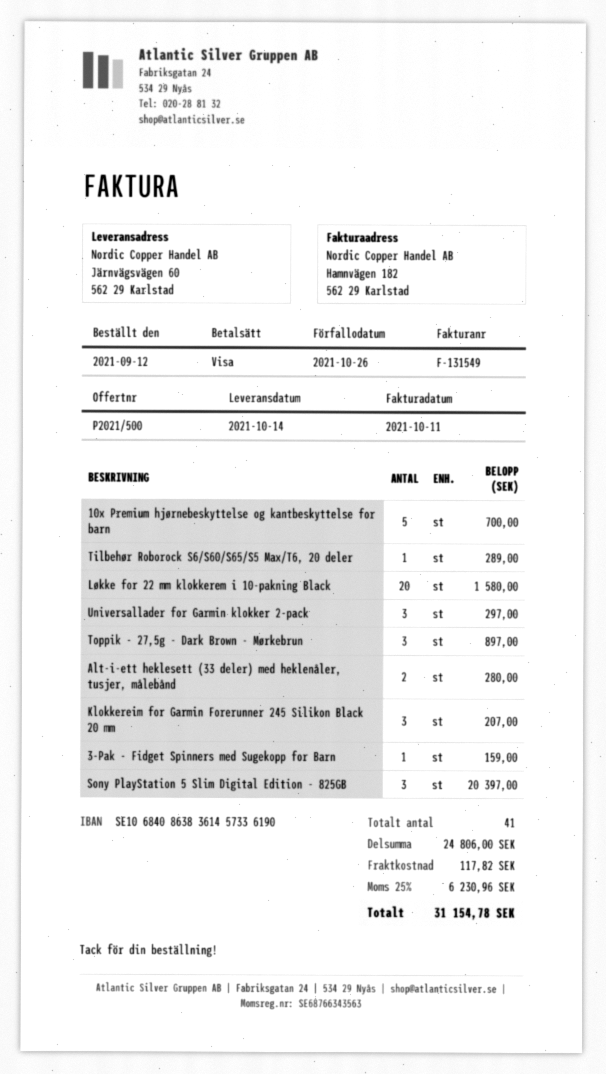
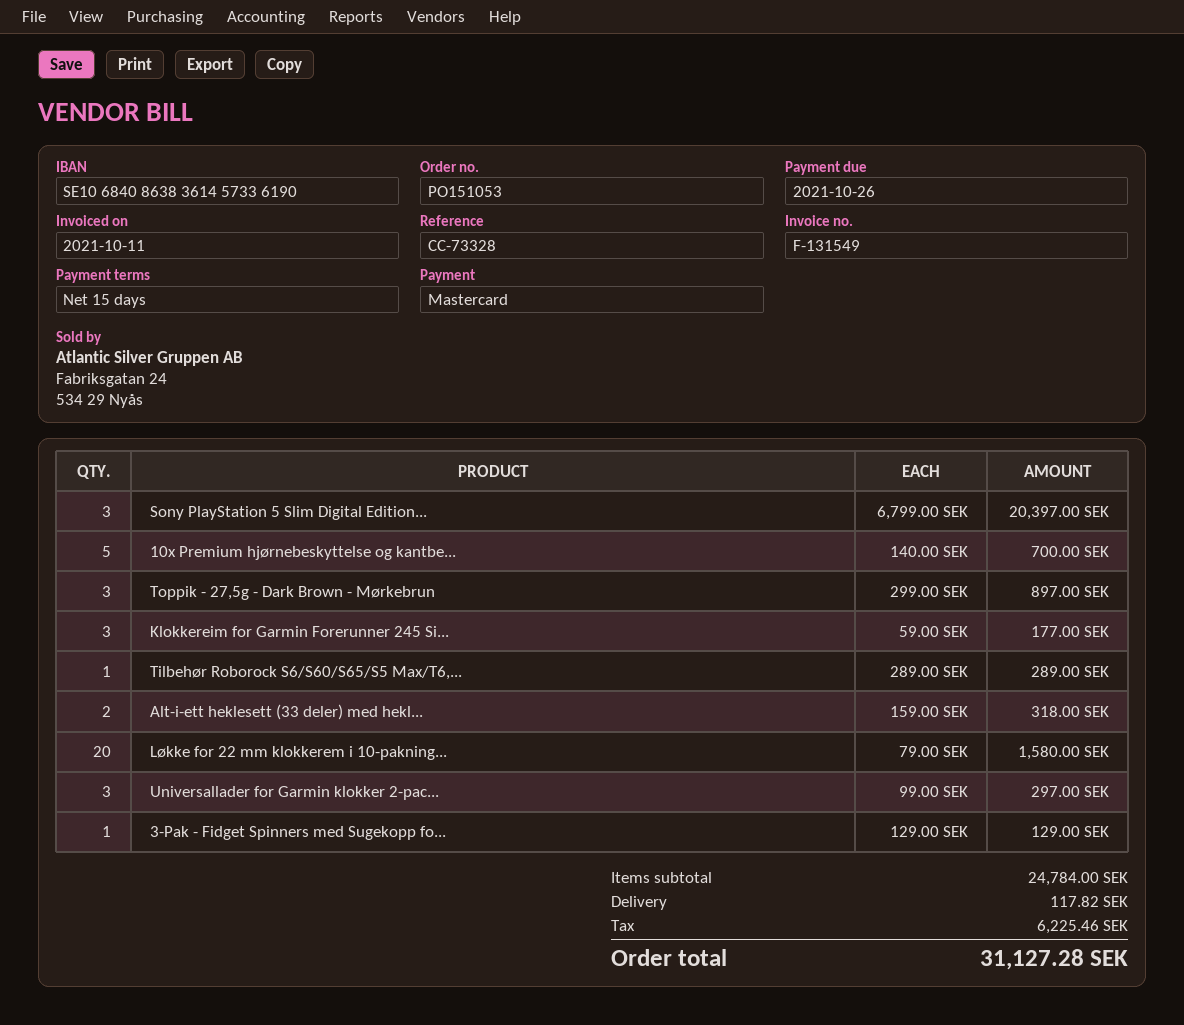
payment method: Visa -> Mastercard
Alt-i-ett heklesett (33 deler) med heklenåler, tusjer, målebånd: 2 for 280.00 -> 2 for 318.00
Klokkereim for Garmin Forerunner 245 Silikon Black 20 mm: 3 for 207.00 -> 3 for 177.00
3-Pak - Fidget Spinners med Sugekopp for Barn: 1 for 159.00 -> 1 for 129.00
subtotal: 24806.00 -> 24784.00
tax: 6230.96 -> 6225.46
total: 31154.78 -> 31127.28

